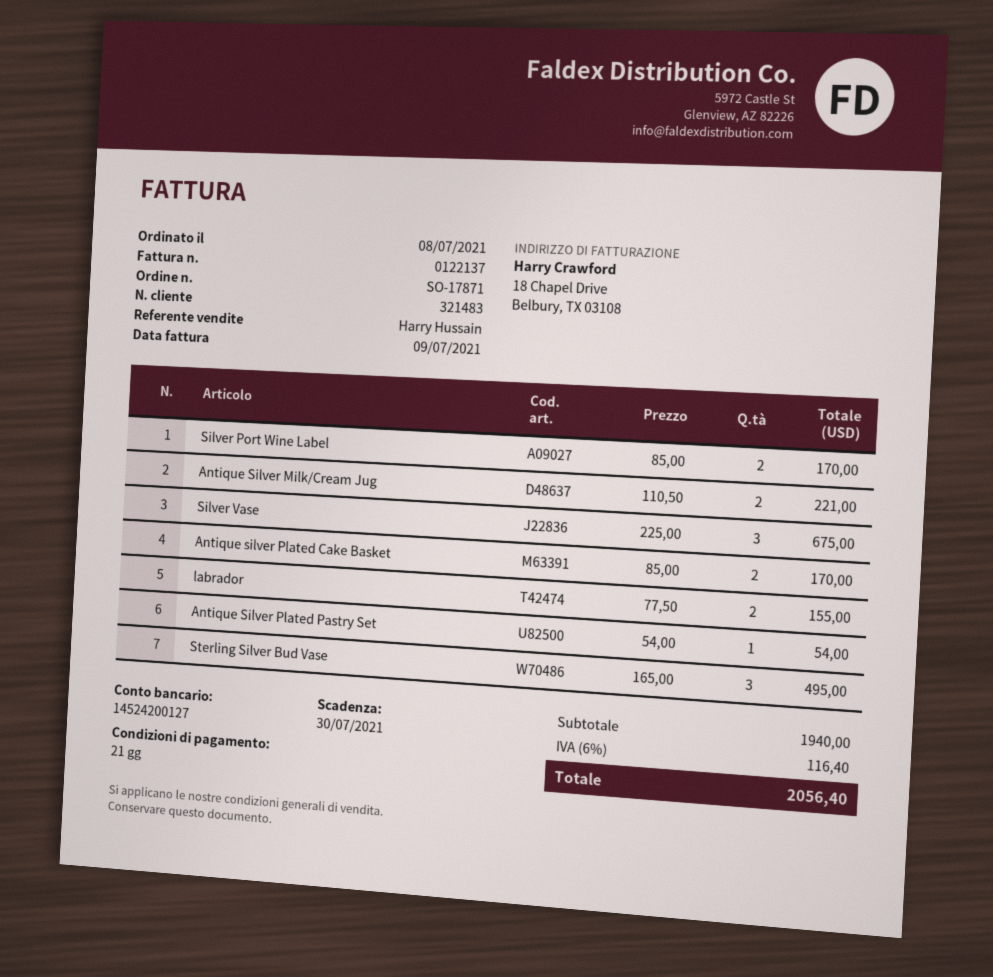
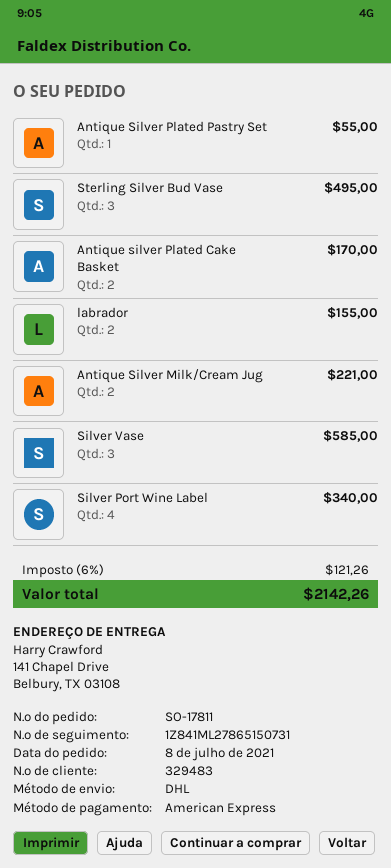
order number: SO-17871 -> SO-17811
customer number: 321483 -> 329483
Silver Port Wine Label: 2 for 170.00 -> 4 for 340.00
Silver Vase: 3 for 675.00 -> 3 for 585.00
Antique Silver Plated Pastry Set: 1 for 54.00 -> 1 for 55.00
tax: 6% = 116.40 -> 6% = 121.26
total: 2056.40 -> 2142.26

